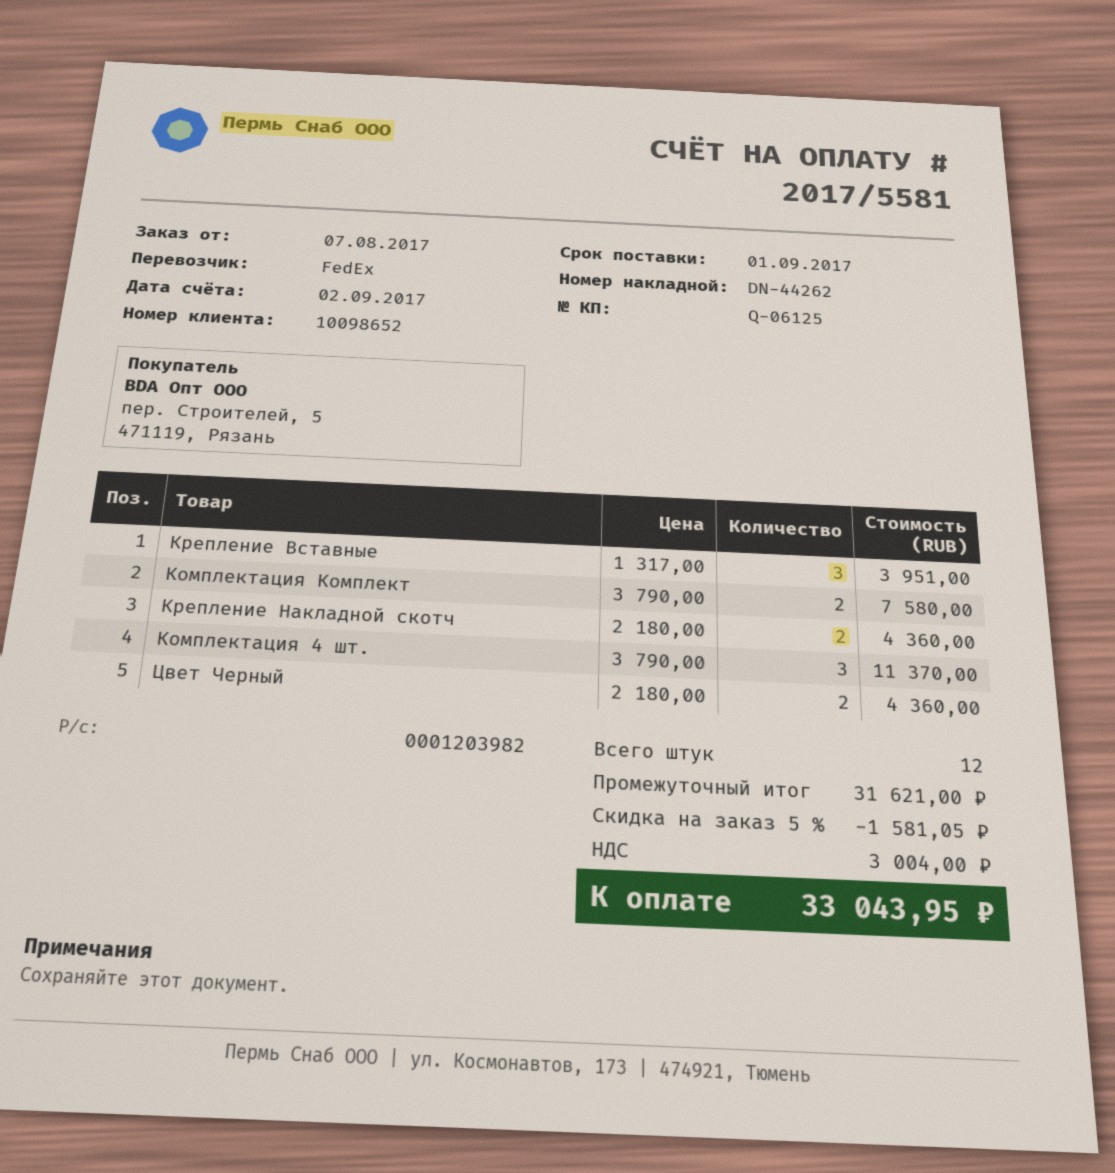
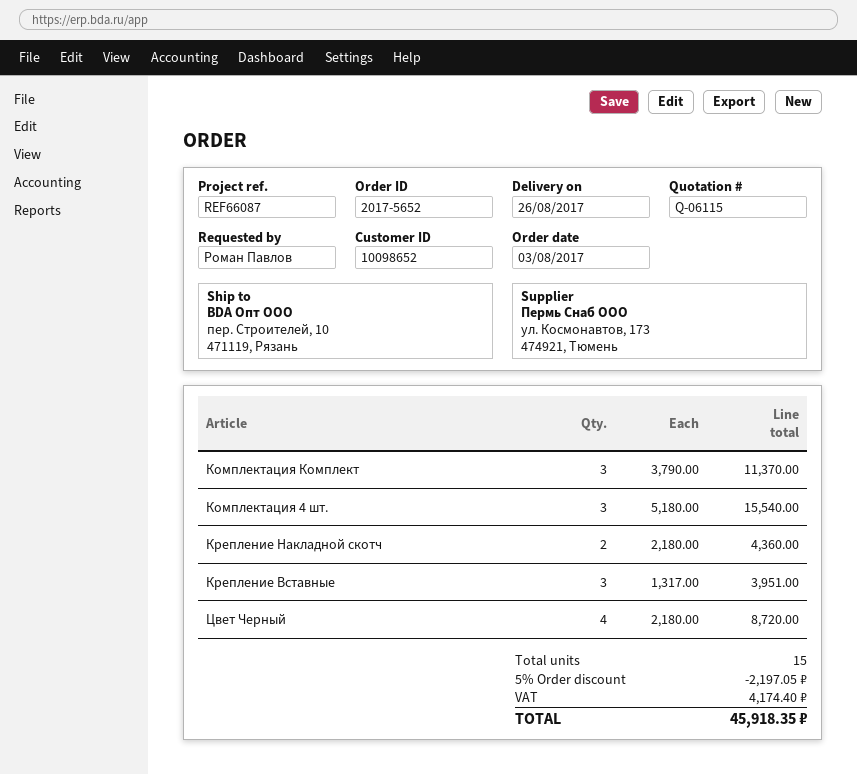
quote number: Q-06125 -> Q-06115
order date: 2017-08-07 -> 2017-08-03
delivery date: 2017-09-01 -> 2017-08-26
Комплектация Комплект: 2 x 3790.00 = 7580.00 -> 3 x 3790.00 = 11370.00
Комплектация 4 шт.: 3 x 3790.00 = 11370.00 -> 3 x 5180.00 = 15540.00
Цвет Черный: 2 x 2180.00 = 4360.00 -> 4 x 2180.00 = 8720.00
total quantity: 12 -> 15
discount: 5% = 1581.05 -> 5% = 2197.05
tax: 3004.00 -> 4174.40
total: 33043.95 -> 45918.35

